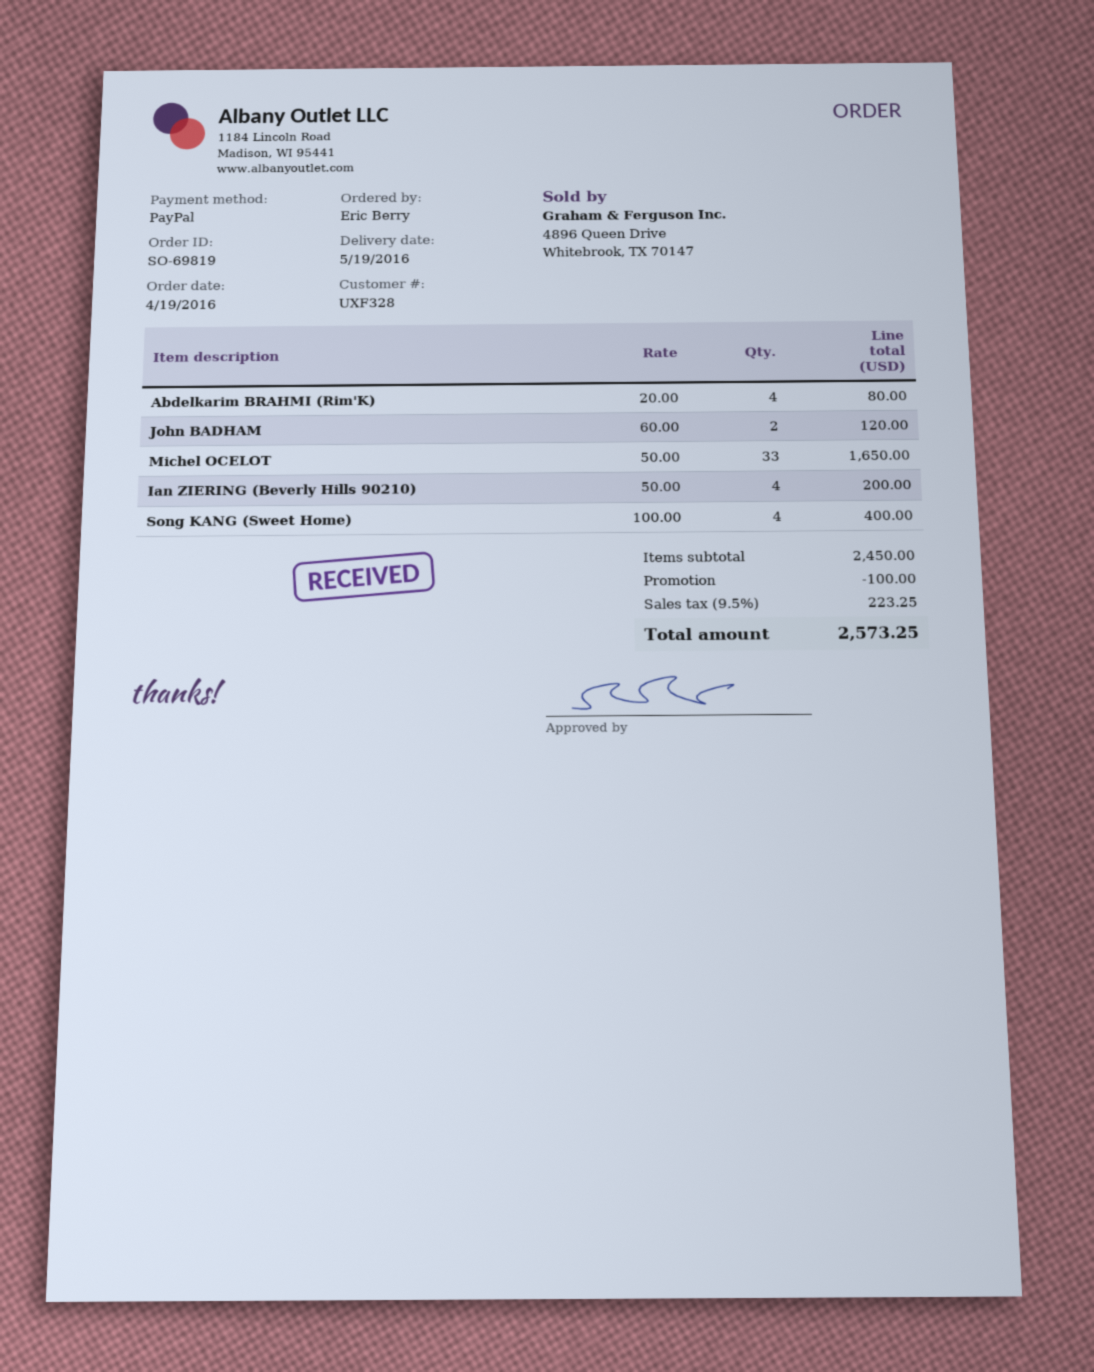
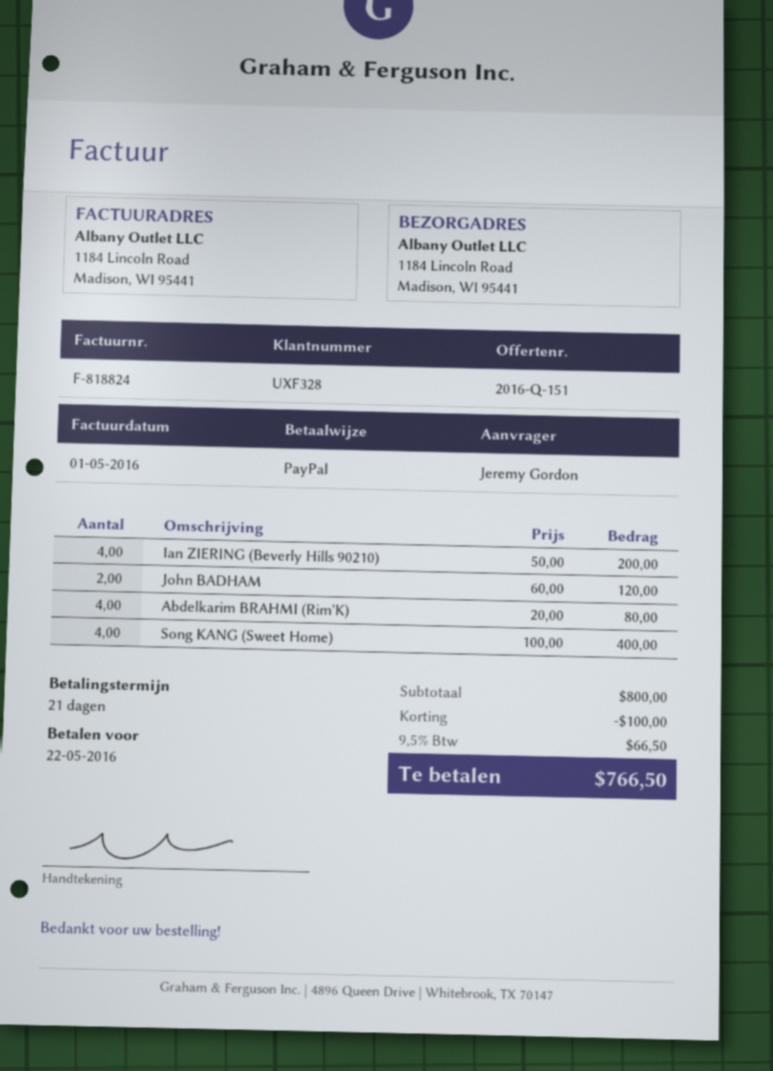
ordered by: Eric Berry -> Jeremy Gordon
Michel OCELOT: 33 x 50.00 = 1650.00 -> none
subtotal: 2450.00 -> 800.00
tax: 9.5% = 223.25 -> 9.5% = 66.50
total: 2573.25 -> 766.50

